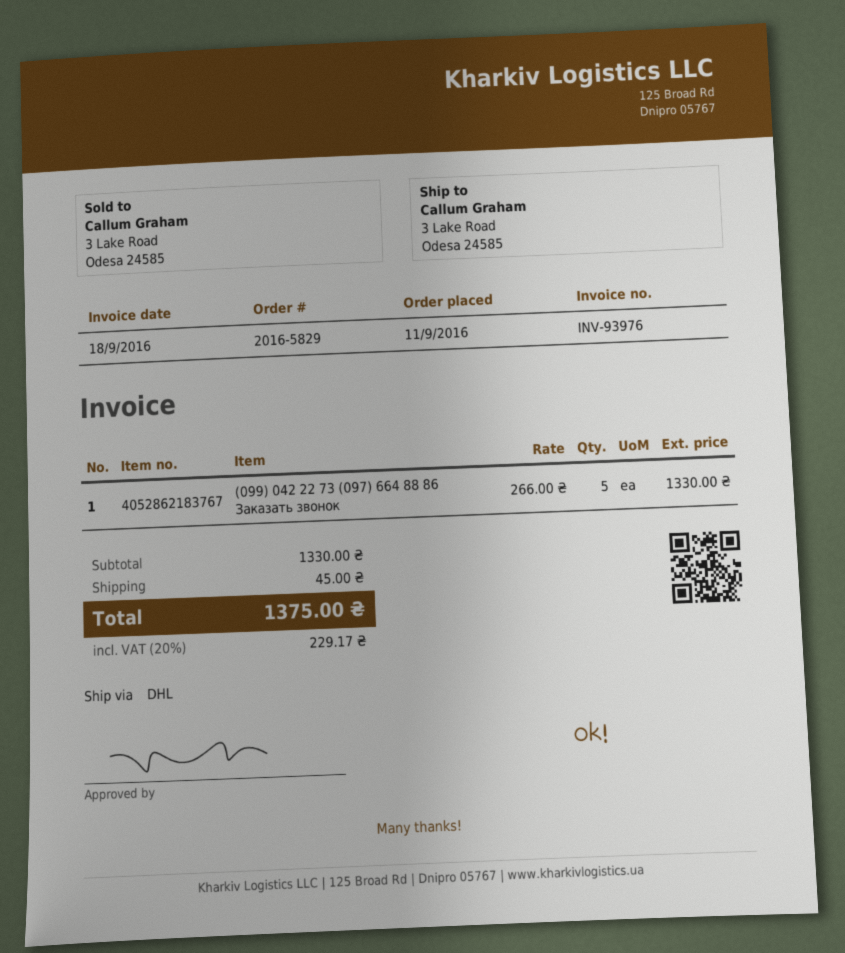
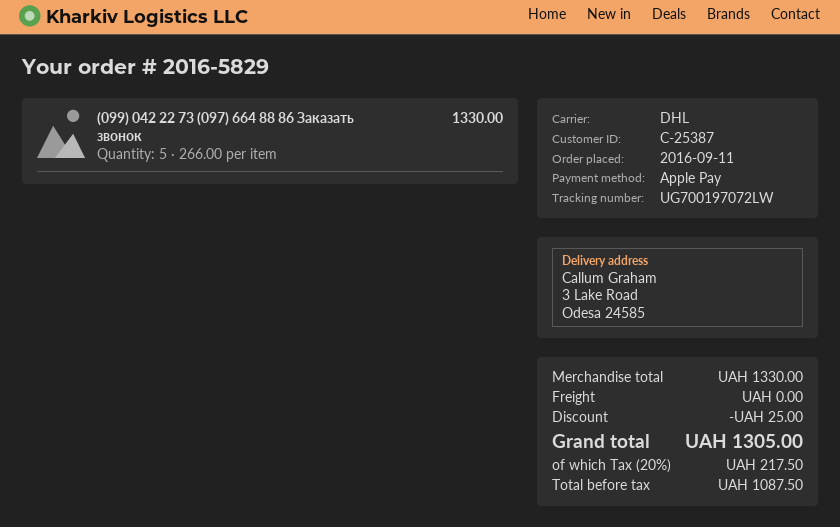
discount: none -> 25.00
shipping: 45.00 -> 0.00
tax: 20% = 229.17 -> 20% = 217.50
total: 1375.00 -> 1305.00

